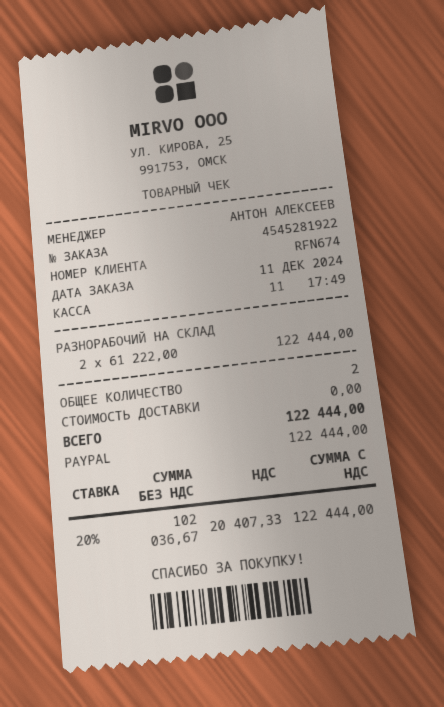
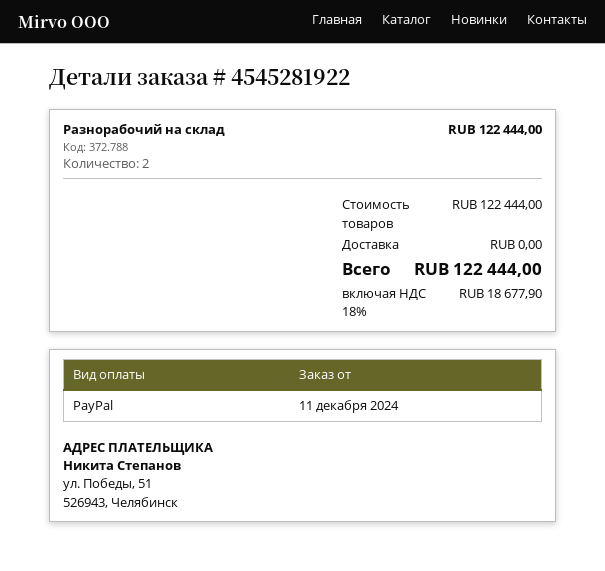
tax: 20% = 20407.33 -> 18% = 18677.90

